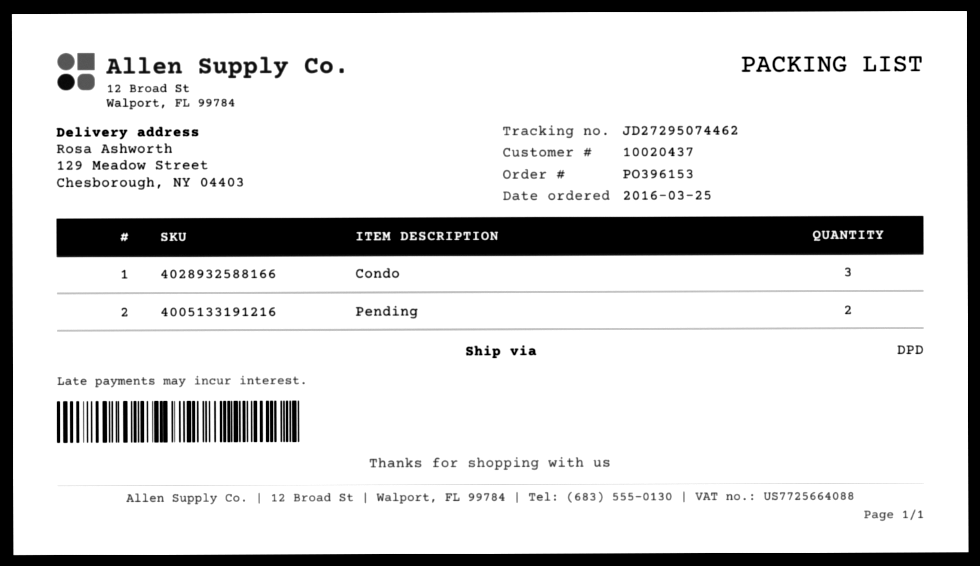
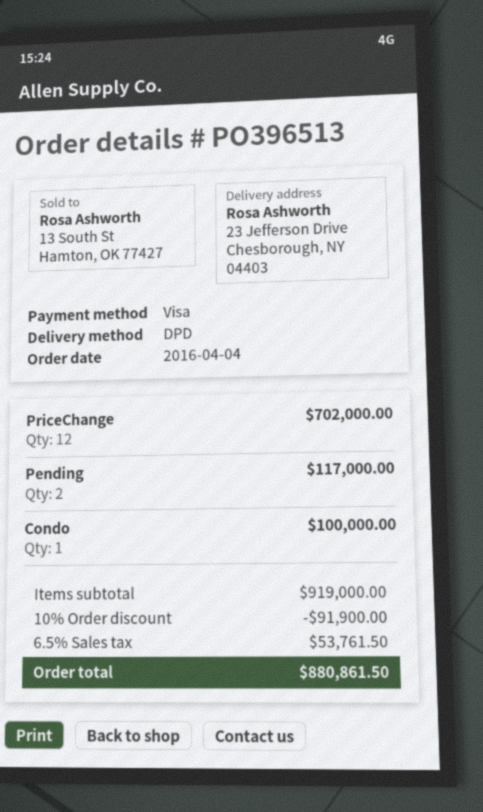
order number: PO396153 -> PO396513
order date: 2016-03-25 -> 2016-04-04
ship to: 129 Meadow Street, Chesborough, NY 04403 -> 23 Jefferson Drive, Chesborough, NY 04403
Condo: 3 -> 1
PriceChange: none -> 12

